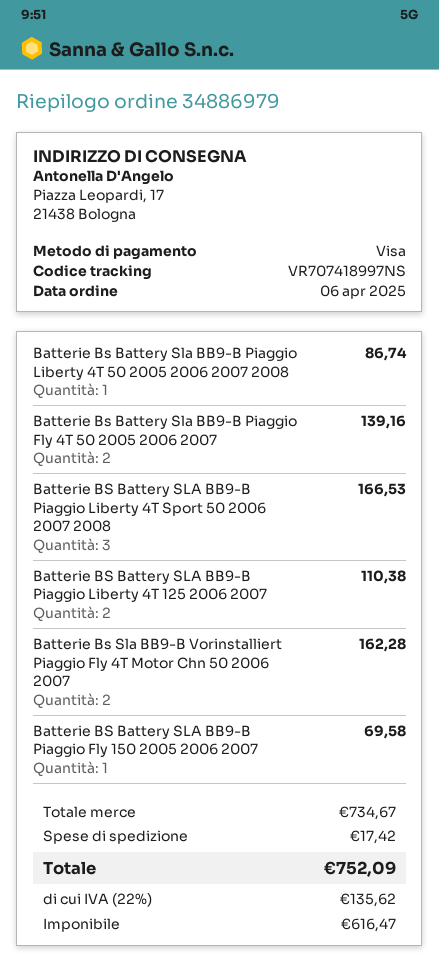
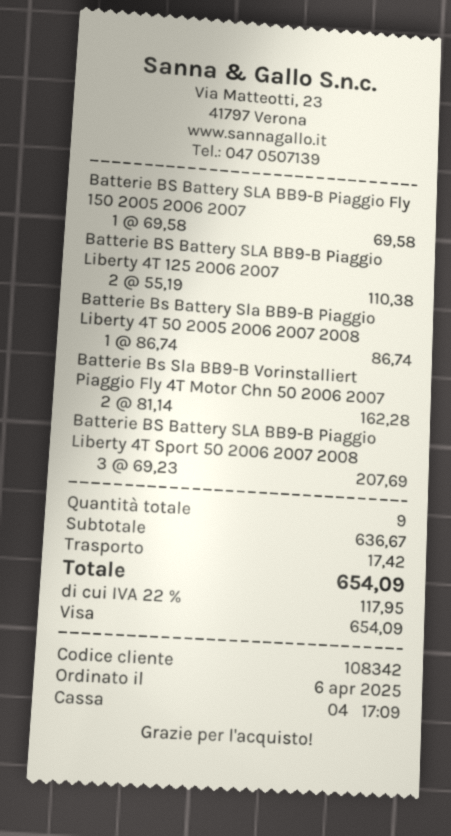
Batterie Bs Battery Sla BB9-B Piaggio Fly 4T 50 2005 2006 2007: 2 for 139.16 -> none
Batterie BS Battery SLA BB9-B Piaggio Liberty 4T Sport 50 2006 2007 2008: 3 for 166.53 -> 3 for 207.69
subtotal: 734.67 -> 636.67
tax: 22% = 135.62 -> 22% = 117.95
total: 752.09 -> 654.09

